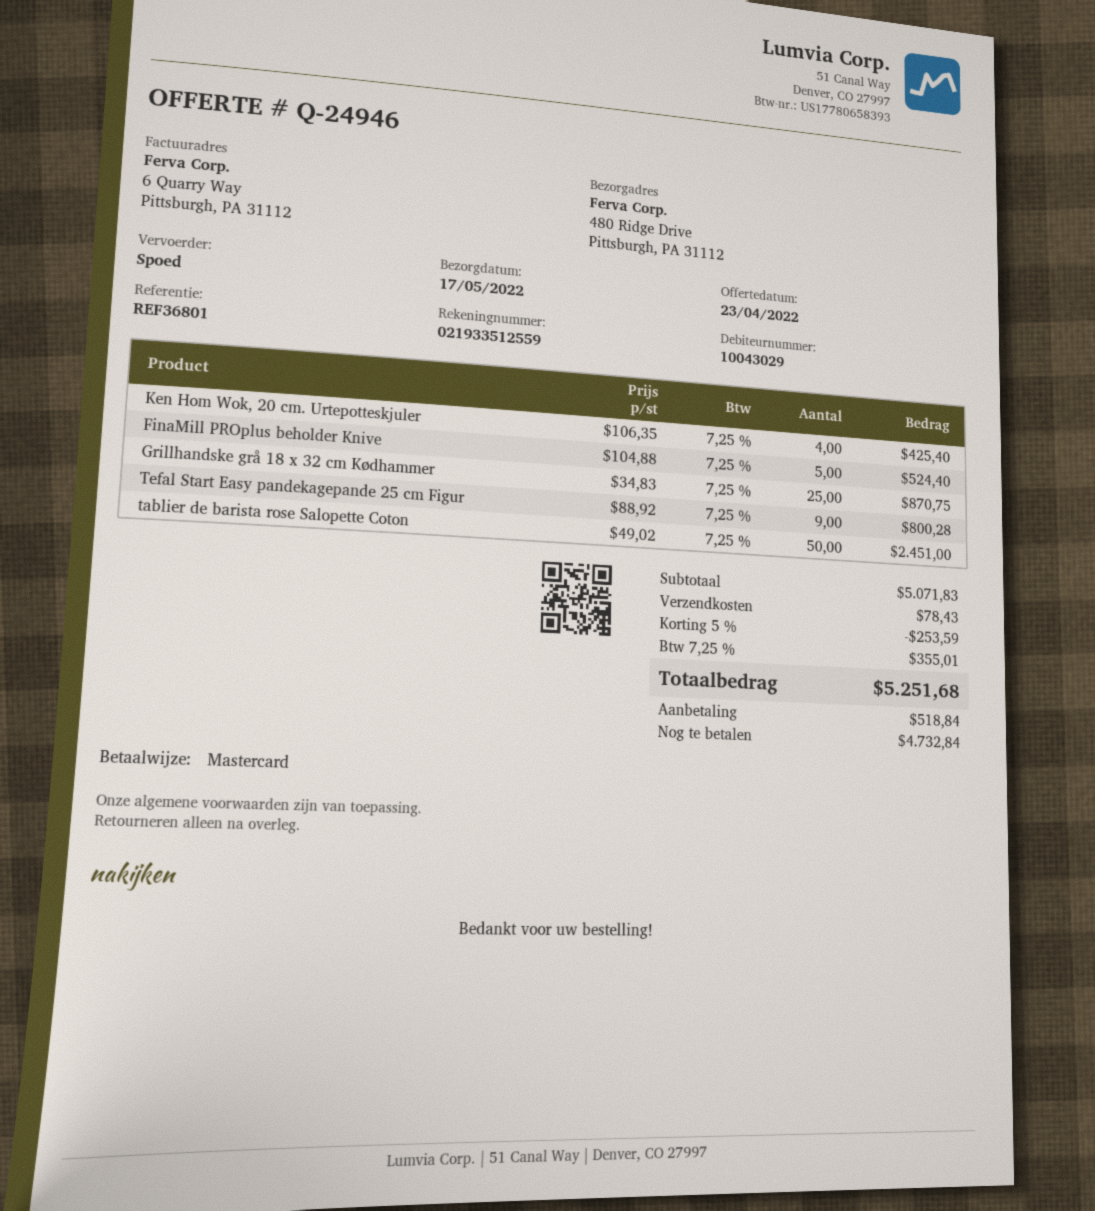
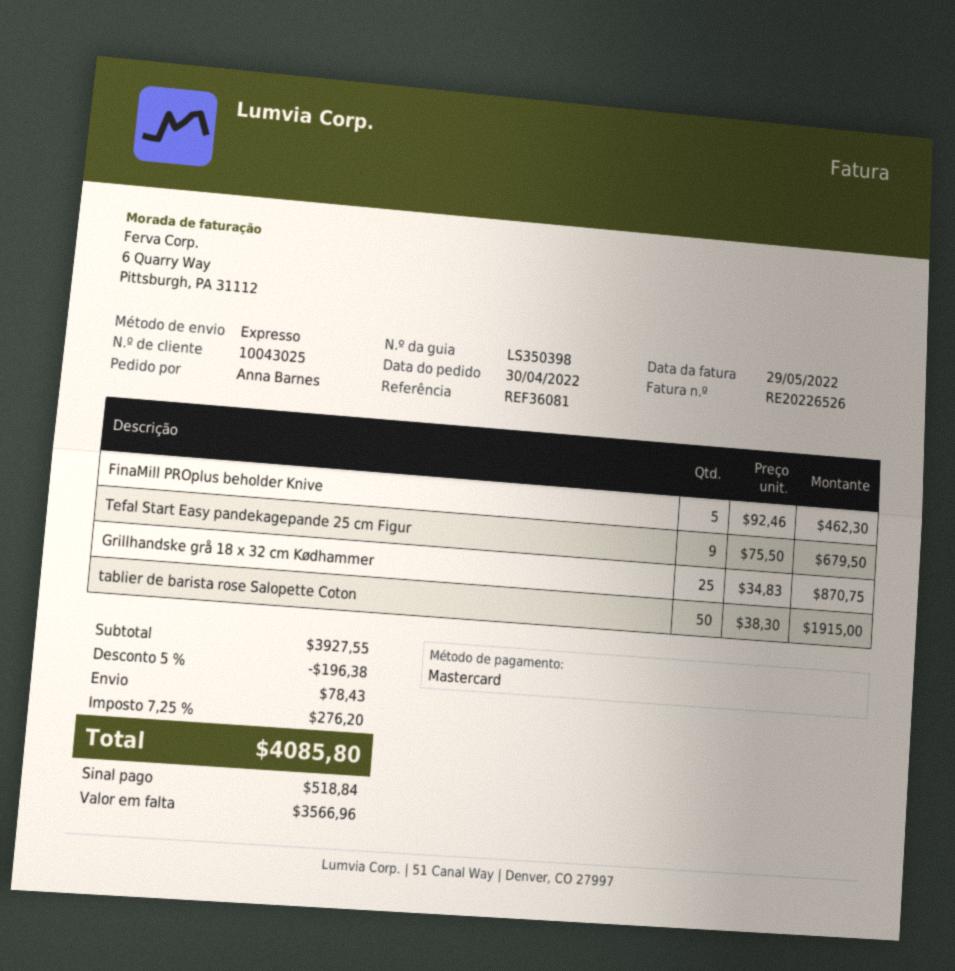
customer number: 10043029 -> 10043025
reference: REF36801 -> REF36081
Ken Hom Wok, 20 cm. Urtepotteskjuler: 4 x 106.35 = 425.40 -> none
FinaMill PROplus beholder Knive: 5 x 104.88 = 524.40 -> 5 x 92.46 = 462.30
Tefal Start Easy pandekagepande 25 cm Figur: 9 x 88.92 = 800.28 -> 9 x 75.50 = 679.50
tablier de barista rose Salopette Coton: 50 x 49.02 = 2451.00 -> 50 x 38.30 = 1915.00
subtotal: 5071.83 -> 3927.55
discount: 5% = 253.59 -> 5% = 196.38
tax: 7.25% = 355.01 -> 7.25% = 276.20
total: 5251.68 -> 4085.80
balance: 4732.84 -> 3566.96

